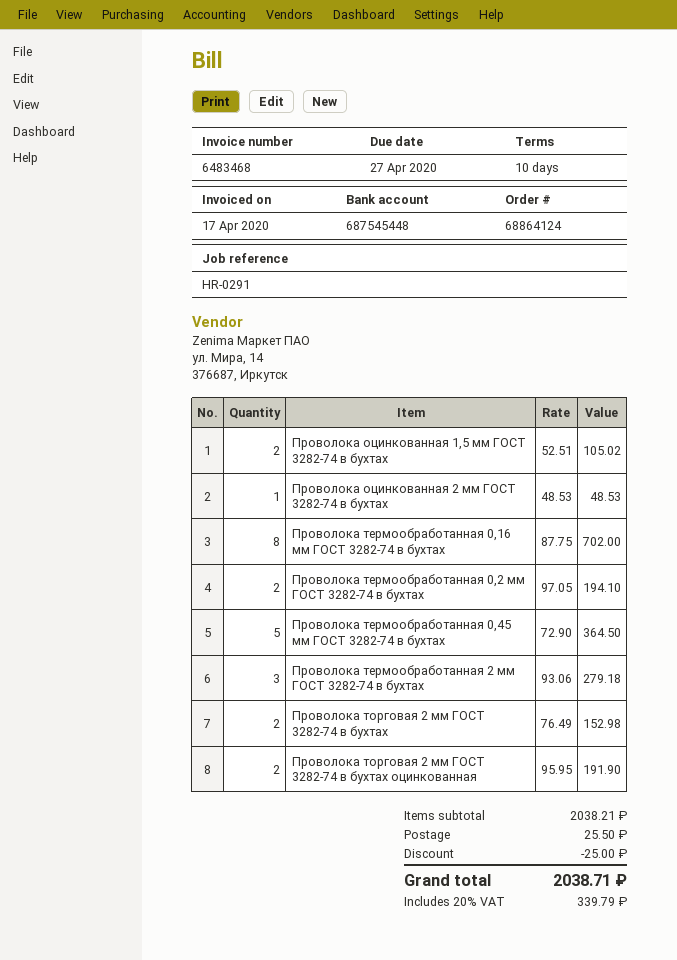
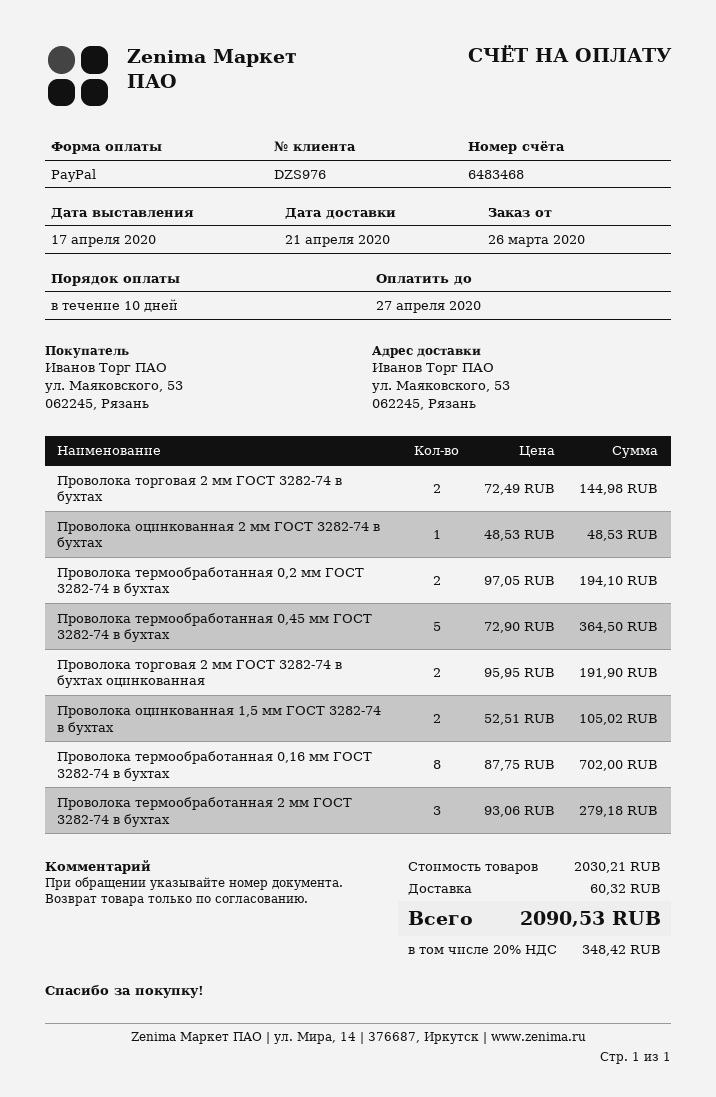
Проволока торговая 2 мм ГОСТ 3282-74 в бухтах: 2 x 76.49 = 152.98 -> 2 x 72.49 = 144.98
subtotal: 2038.21 -> 2030.21
discount: 25.00 -> none
shipping: 25.50 -> 60.32
tax: 20% = 339.79 -> 20% = 348.42
total: 2038.71 -> 2090.53

